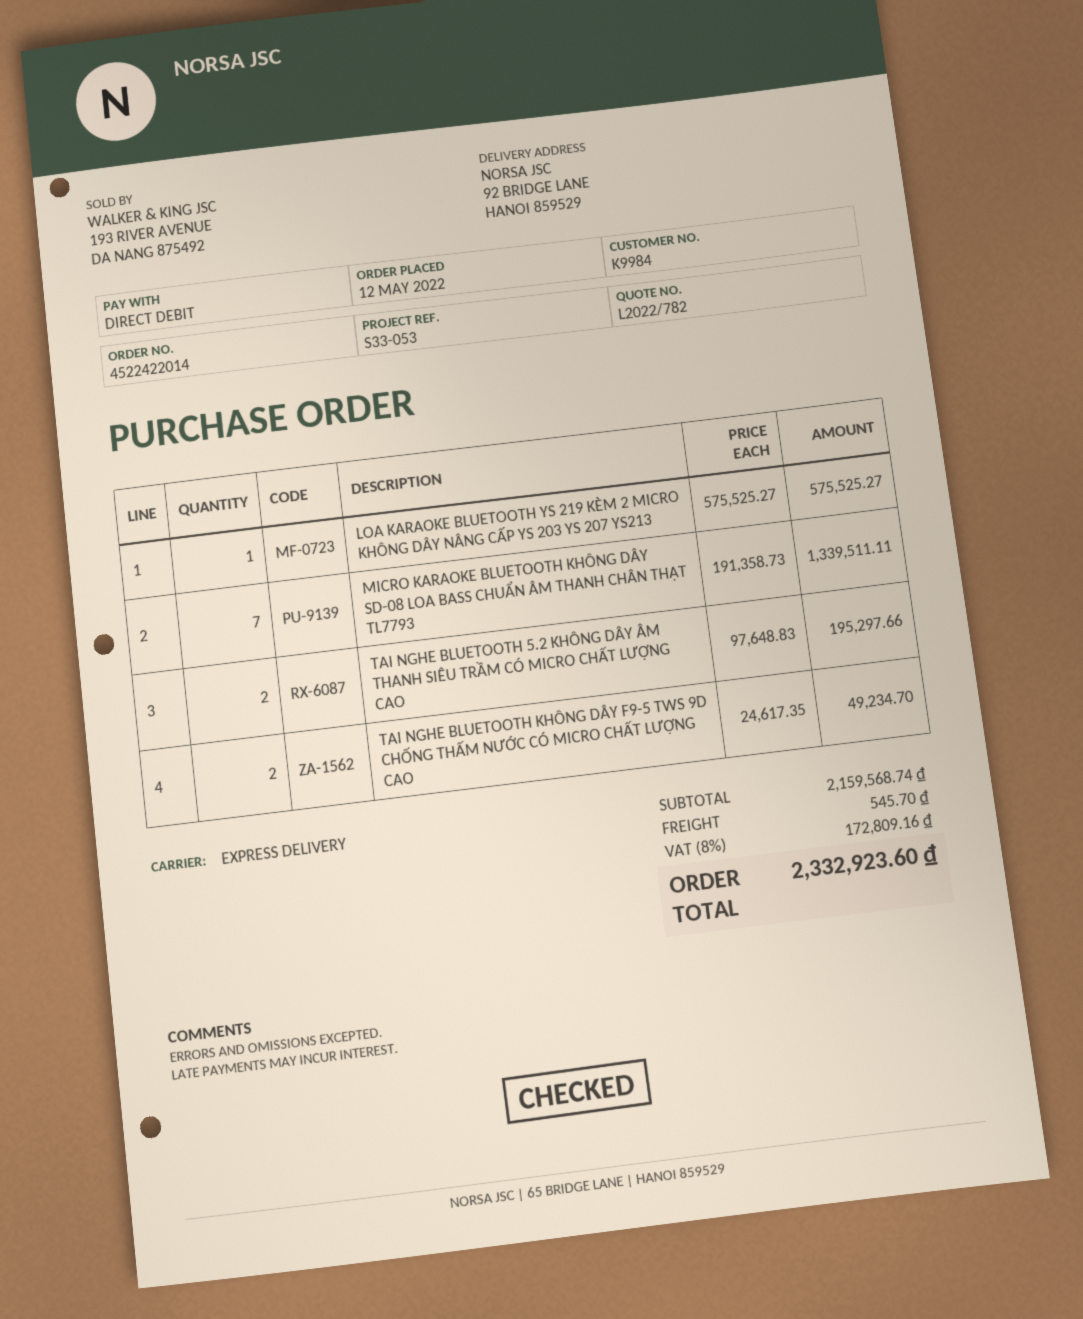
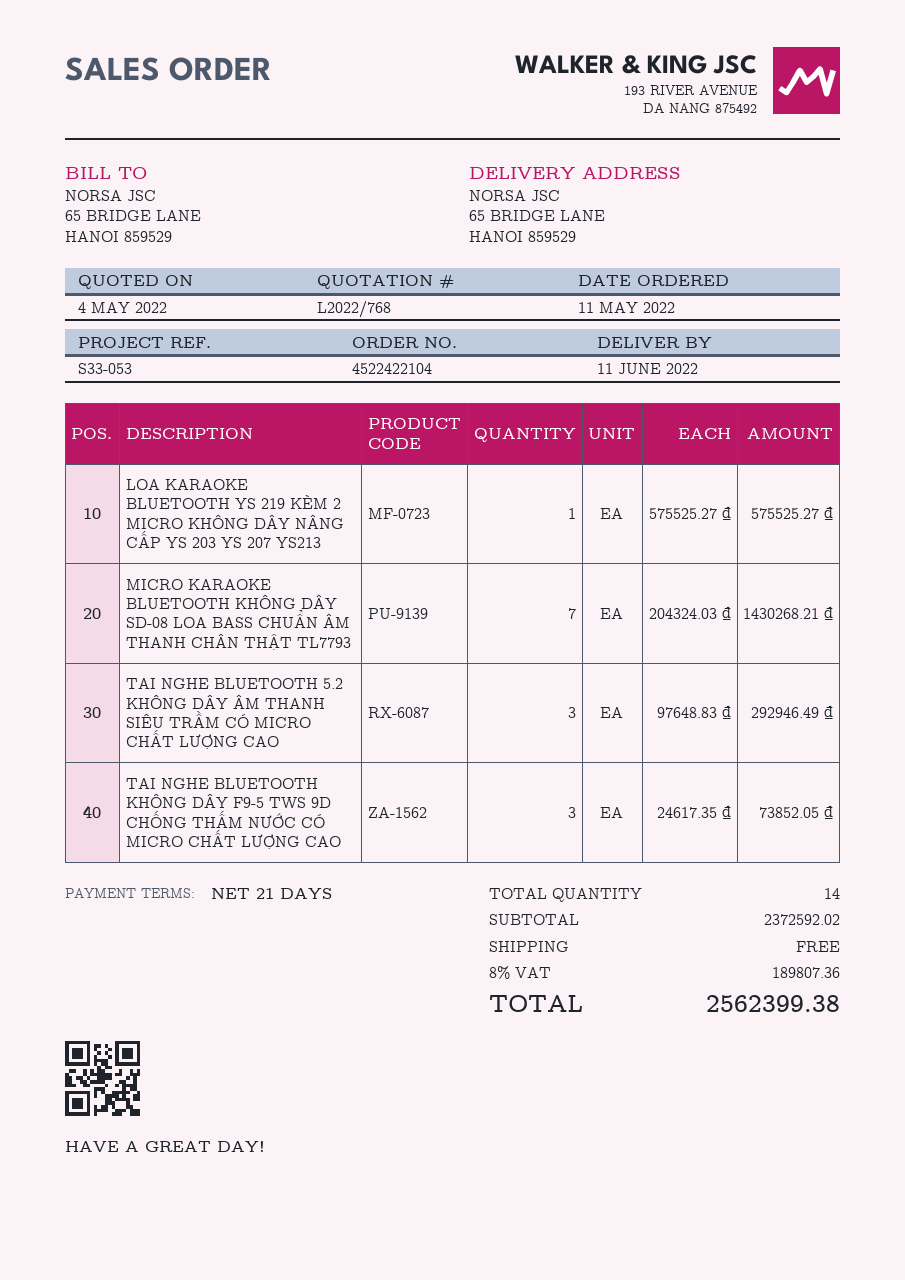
quote number: L2022/782 -> L2022/768
order number: 4522422014 -> 4522422104
order date: 2022-05-12 -> 2022-05-11
ship to: 92 BRIDGE LANE, HANOI 859529 -> 65 BRIDGE LANE, HANOI 859529
MICRO KARAOKE BLUETOOTH KHÔNG DÂY SD-08 LOA BASS CHUẨN ÂM THANH CHÂN THẬT TL7793: 7 x 191358.73 = 1339511.11 -> 7 x 204324.03 = 1430268.21
TAI NGHE BLUETOOTH 5.2 KHÔNG DÂY ÂM THANH SIÊU TRẦM CÓ MICRO CHẤT LƯỢNG CAO: 2 x 97648.83 = 195297.66 -> 3 x 97648.83 = 292946.49
TAI NGHE BLUETOOTH KHÔNG DÂY F9-5 TWS 9D CHỐNG THẤM NƯỚC CÓ MICRO CHẤT LƯỢNG CAO: 2 x 24617.35 = 49234.70 -> 3 x 24617.35 = 73852.05
subtotal: 2159568.74 -> 2372592.02
shipping: 545.70 -> 0.00
tax: 8% = 172809.16 -> 8% = 189807.36
total: 2332923.60 -> 2562399.38

